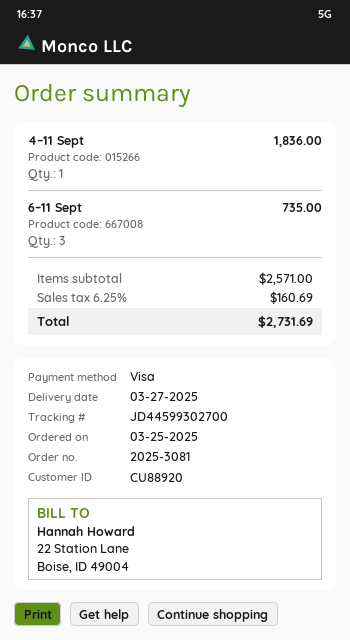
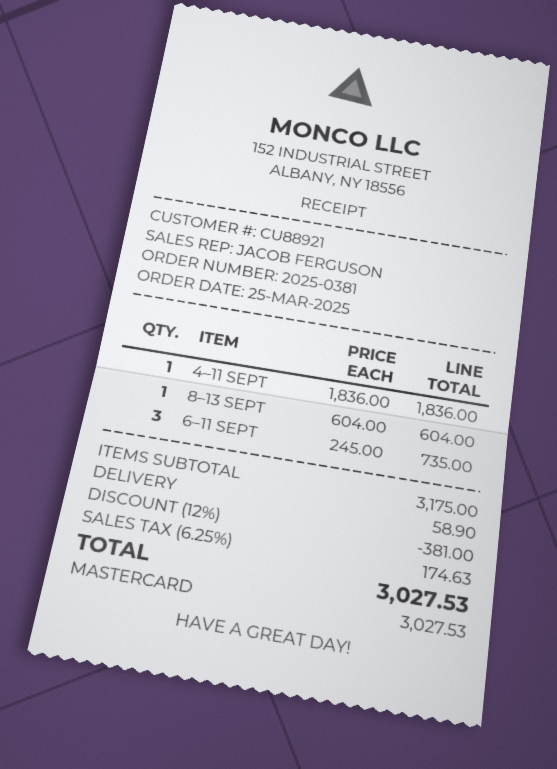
order number: 2025-3081 -> 2025-0381
customer number: CU88920 -> CU88921
payment method: Visa -> Mastercard
8–13 SEPT: none -> 1 for 604.00
subtotal: 2571.00 -> 3175.00
discount: none -> 12% = 381.00
shipping: none -> 58.90
tax: 6.25% = 160.69 -> 6.25% = 174.63
total: 2731.69 -> 3027.53

